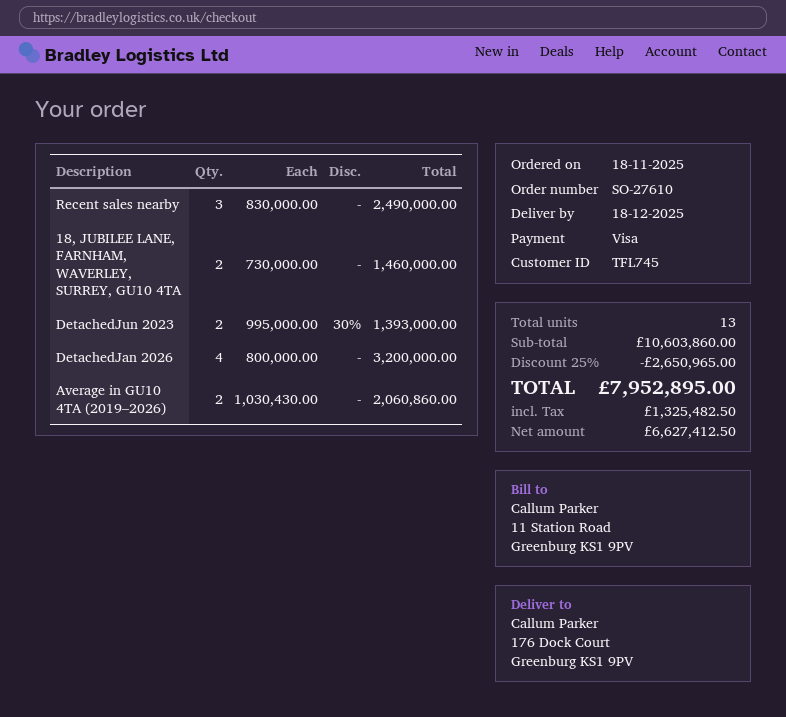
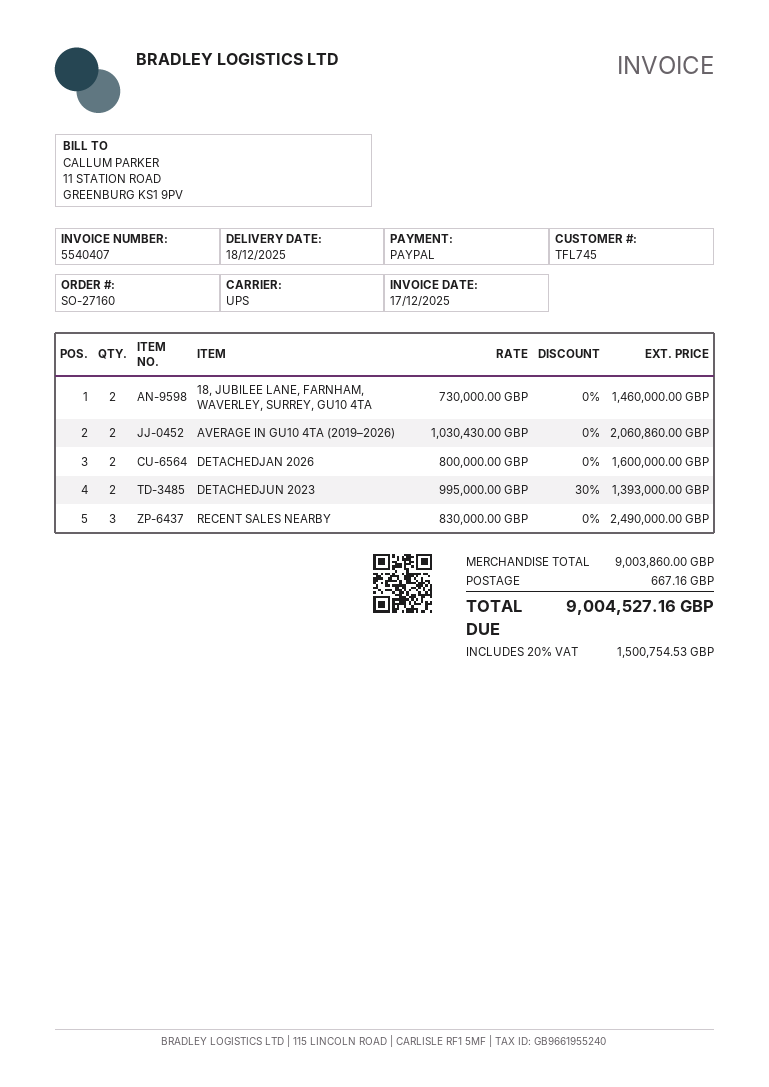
order number: SO-27610 -> SO-27160
payment method: Visa -> PayPal
DetachedJan 2026: 4 x 800000.00 = 3200000.00 -> 2 x 800000.00 = 1600000.00
subtotal: 10603860.00 -> 9003860.00
discount: 25% = 2650965.00 -> none
shipping: none -> 667.16
tax: 1325482.50 -> 1500754.53
total: 7952895.00 -> 9004527.16

